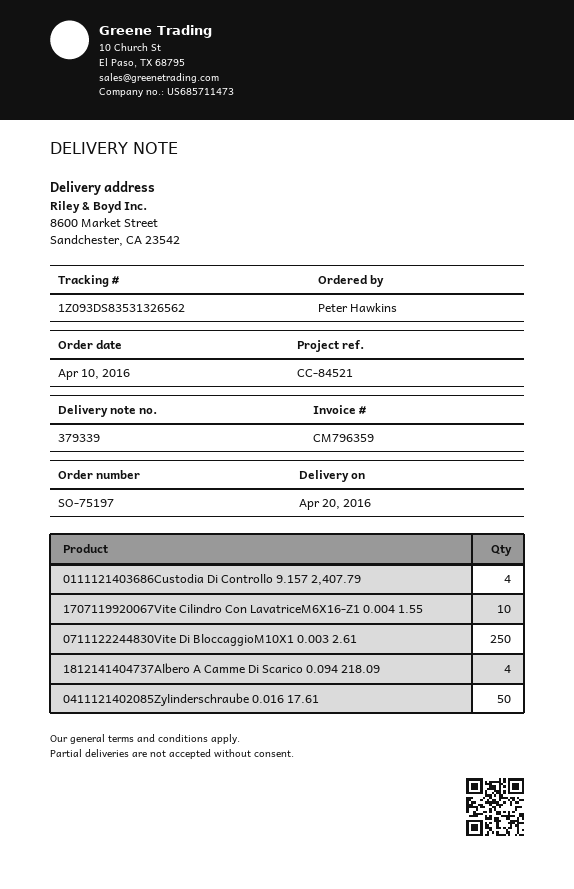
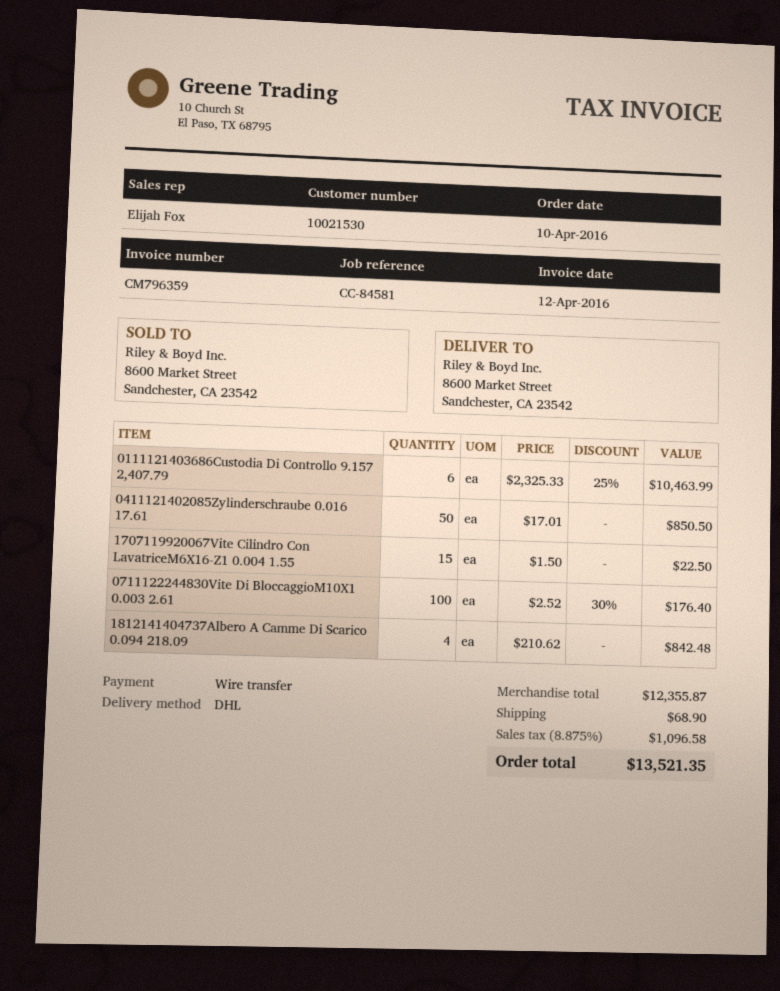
reference: CC-84521 -> CC-84581
0111121403686Custodia Di Controllo 9.157 2,407.79: 4 -> 6
1707119920067Vite Cilindro Con LavatriceM6X16-Z1 0.004 1.55: 10 -> 15
0711122244830Vite Di BloccaggioM10X1 0.003 2.61: 250 -> 100

